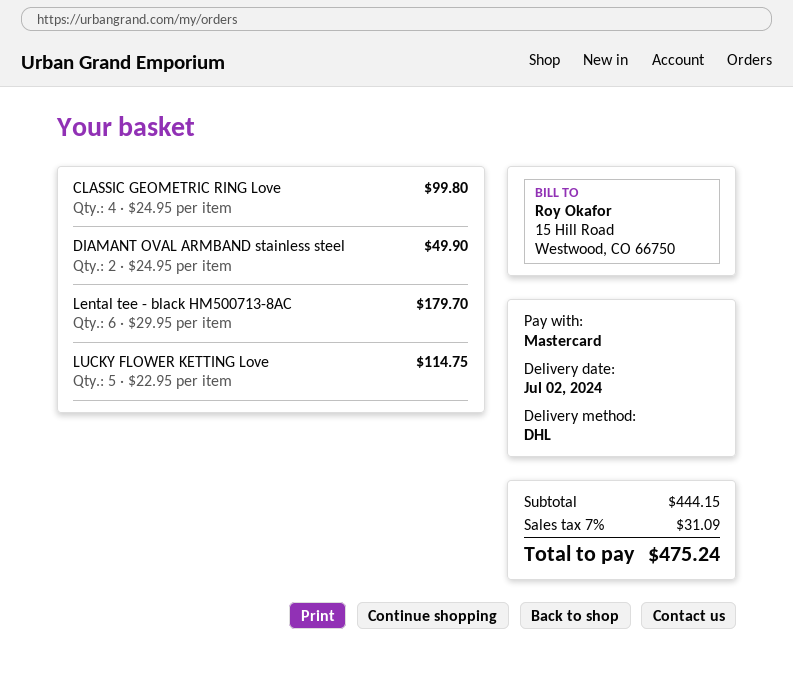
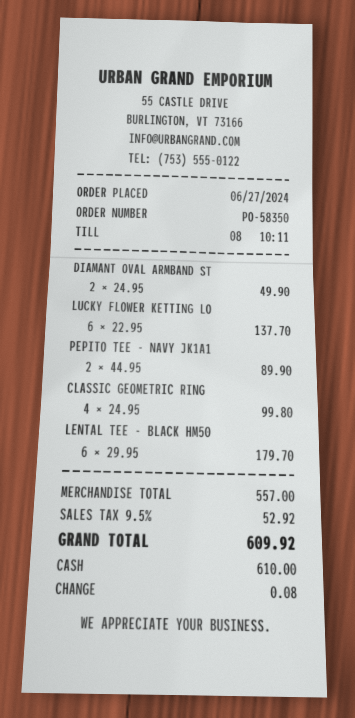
payment method: Mastercard -> cash
LUCKY FLOWER KETTING Love: 5 x 22.95 = 114.75 -> 6 x 22.95 = 137.70
PEPITO TEE - NAVY JK1A1: none -> 2 x 44.95 = 89.90
subtotal: 444.15 -> 557.00
tax: 7% = 31.09 -> 9.5% = 52.92
total: 475.24 -> 609.92

